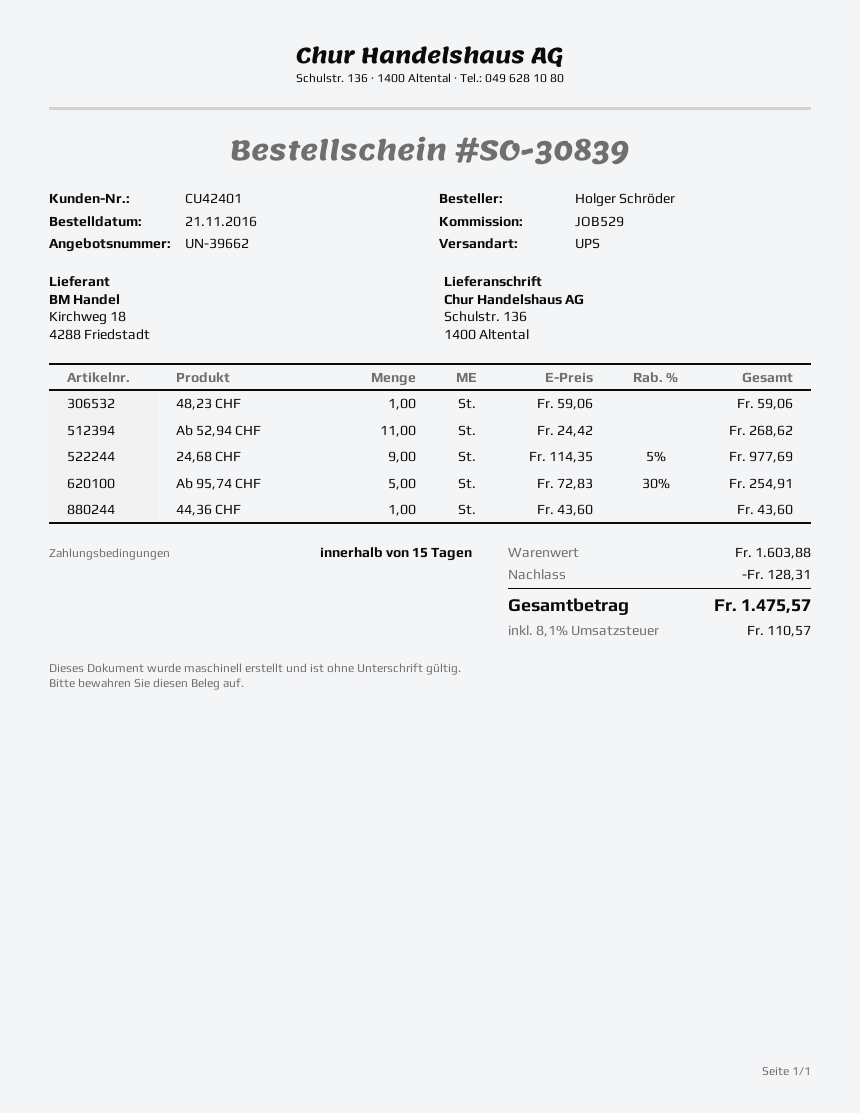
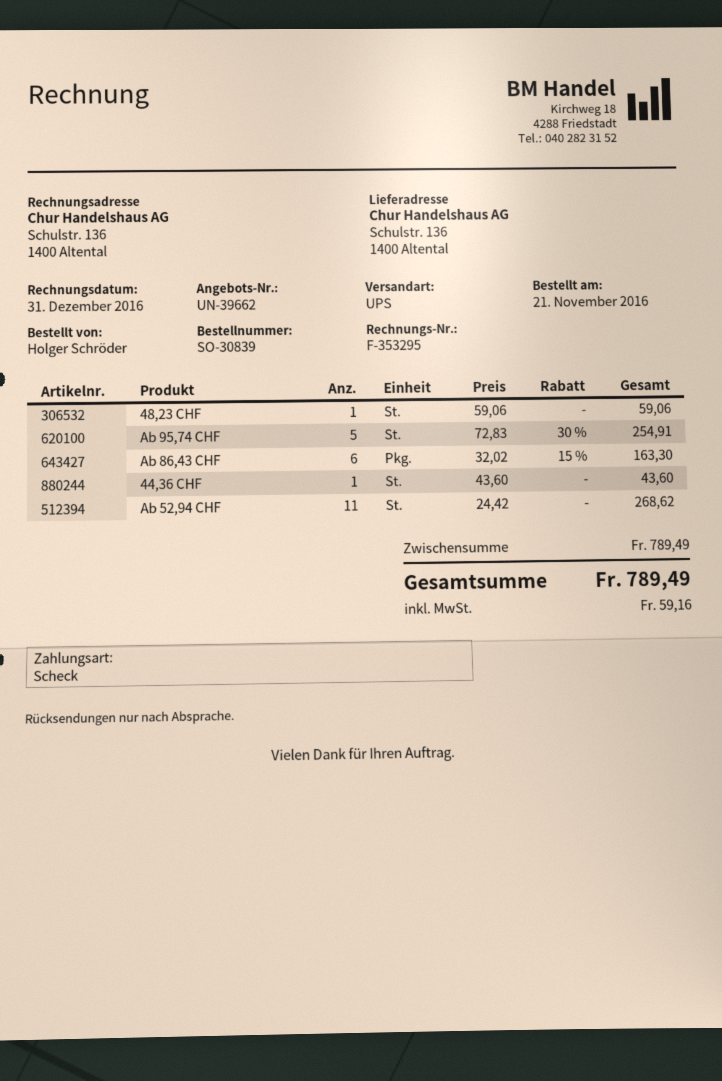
24,68 CHF: 9 x 114.35 - 5% = 977.69 -> none
Ab 86,43 CHF: none -> 6 x 32.02 - 15% = 163.30
subtotal: 1603.88 -> 789.49
discount: 128.31 -> none
tax: 110.57 -> 59.16
total: 1475.57 -> 789.49

